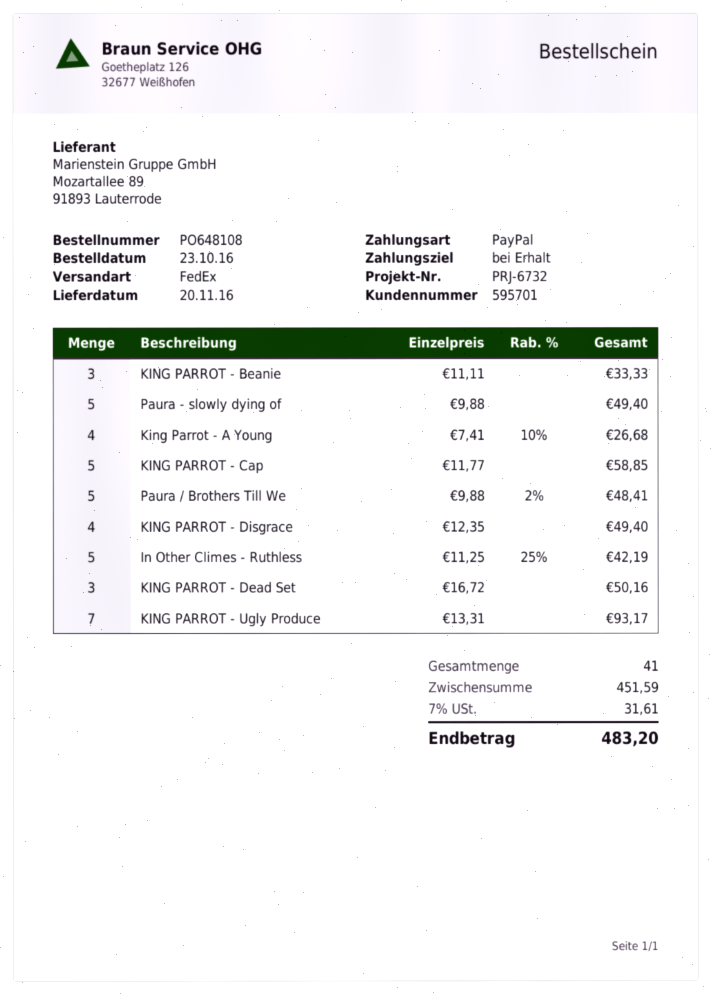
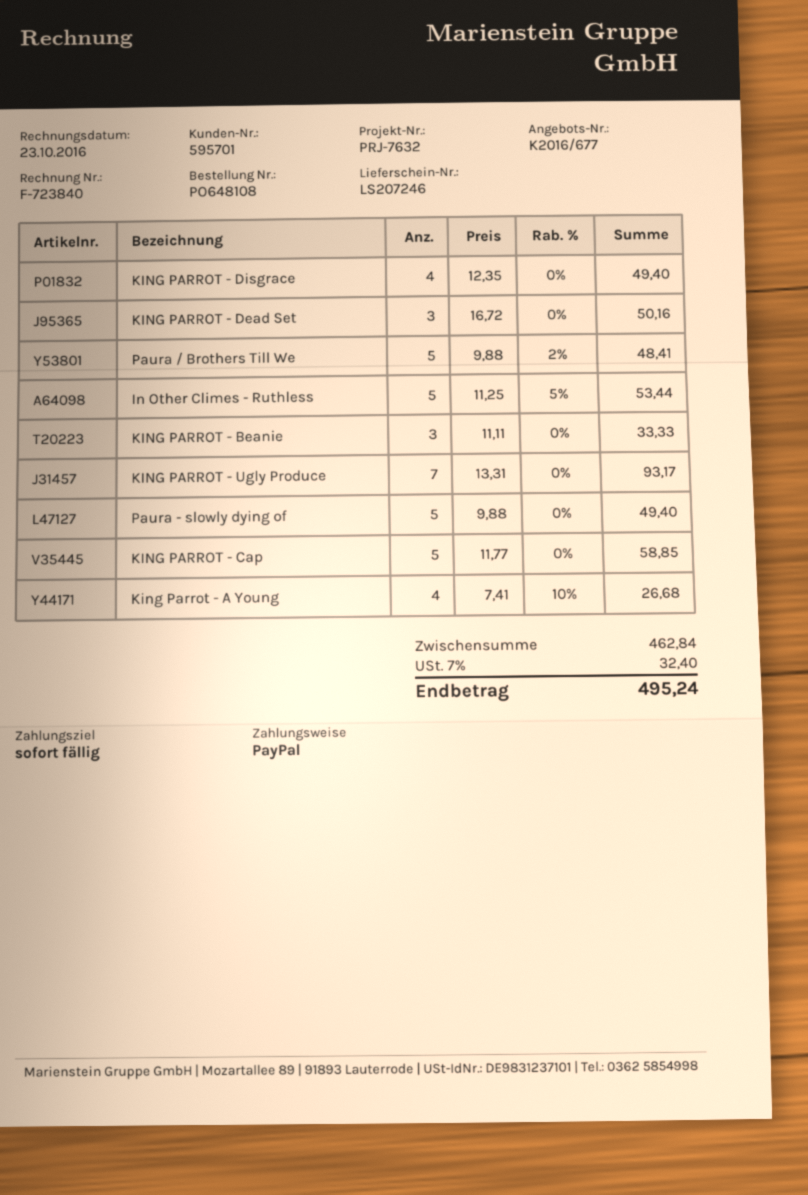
reference: PRJ-6732 -> PRJ-7632
In Other Climes - Ruthless: 5 x 11.25 - 25% = 42.19 -> 5 x 11.25 - 5% = 53.44
subtotal: 451.59 -> 462.84
tax: 7% = 31.61 -> 7% = 32.40
total: 483.20 -> 495.24

